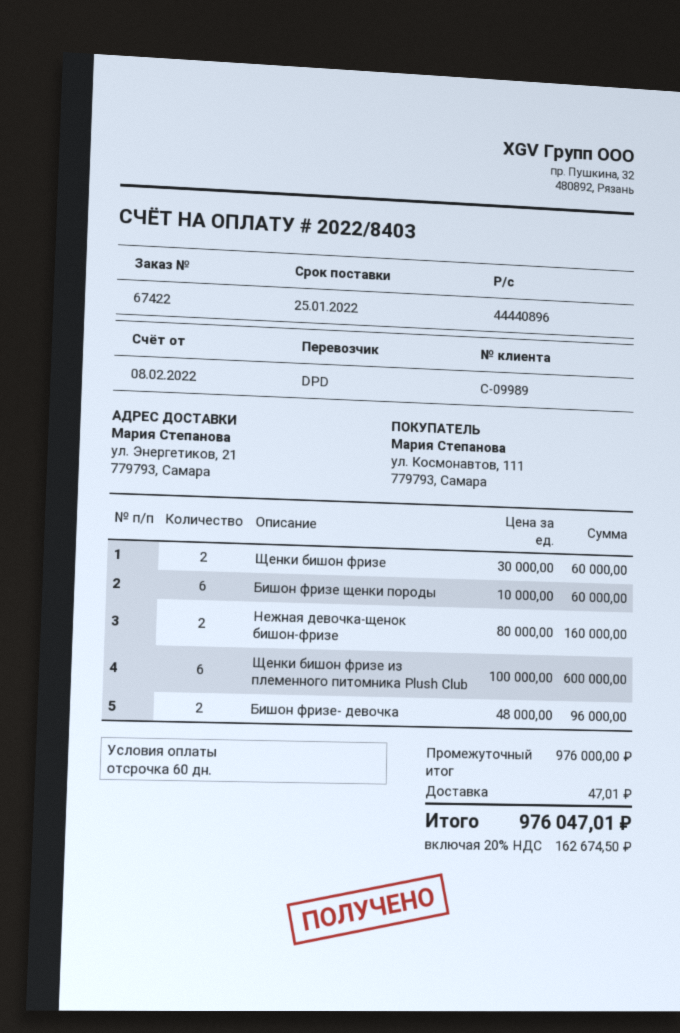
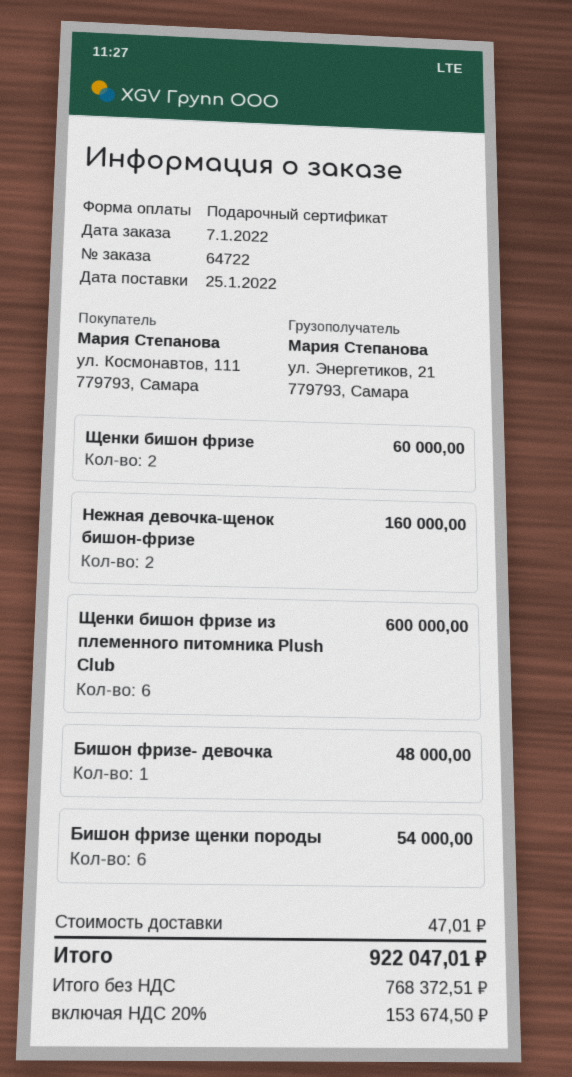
order number: 67422 -> 64722
Бишон фризе щенки породы: 6 for 60000.00 -> 6 for 54000.00
Бишон фризе- девочка: 2 for 96000.00 -> 1 for 48000.00
tax: 20% = 162674.50 -> 20% = 153674.50
total: 976047.01 -> 922047.01

